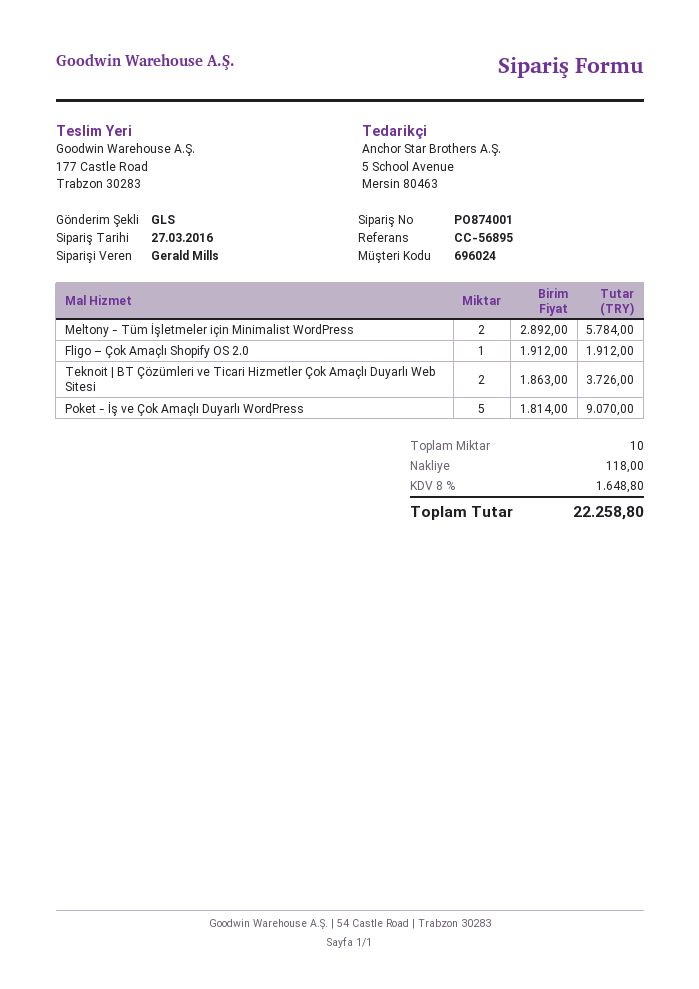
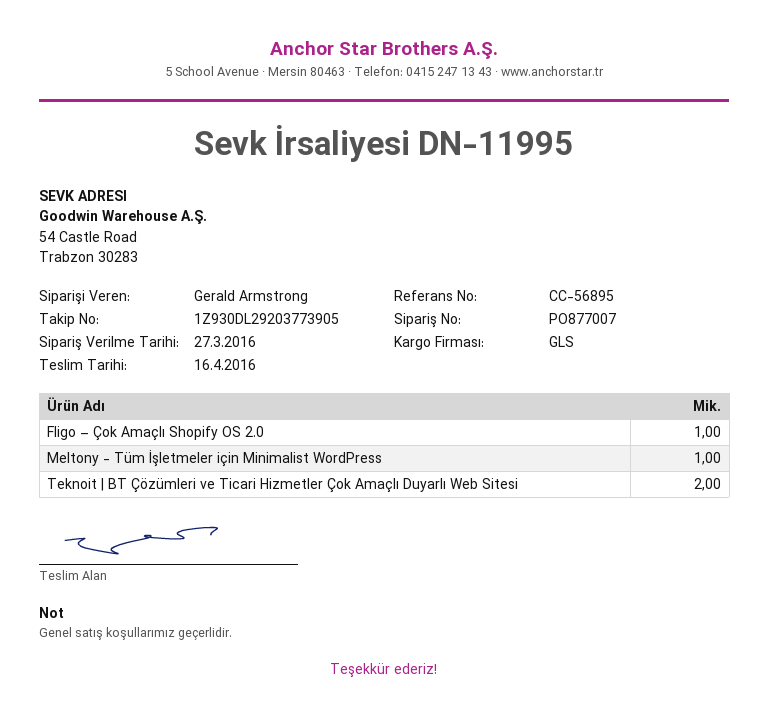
order number: PO874001 -> PO877007
ordered by: Gerald Mills -> Gerald Armstrong
ship to: 177 Castle Road, Trabzon 30283 -> 54 Castle Road, Trabzon 30283
Meltony - Tüm İşletmeler için Minimalist WordPress: 2 -> 1
Poket - İş ve Çok Amaçlı Duyarlı WordPress: 5 -> none

